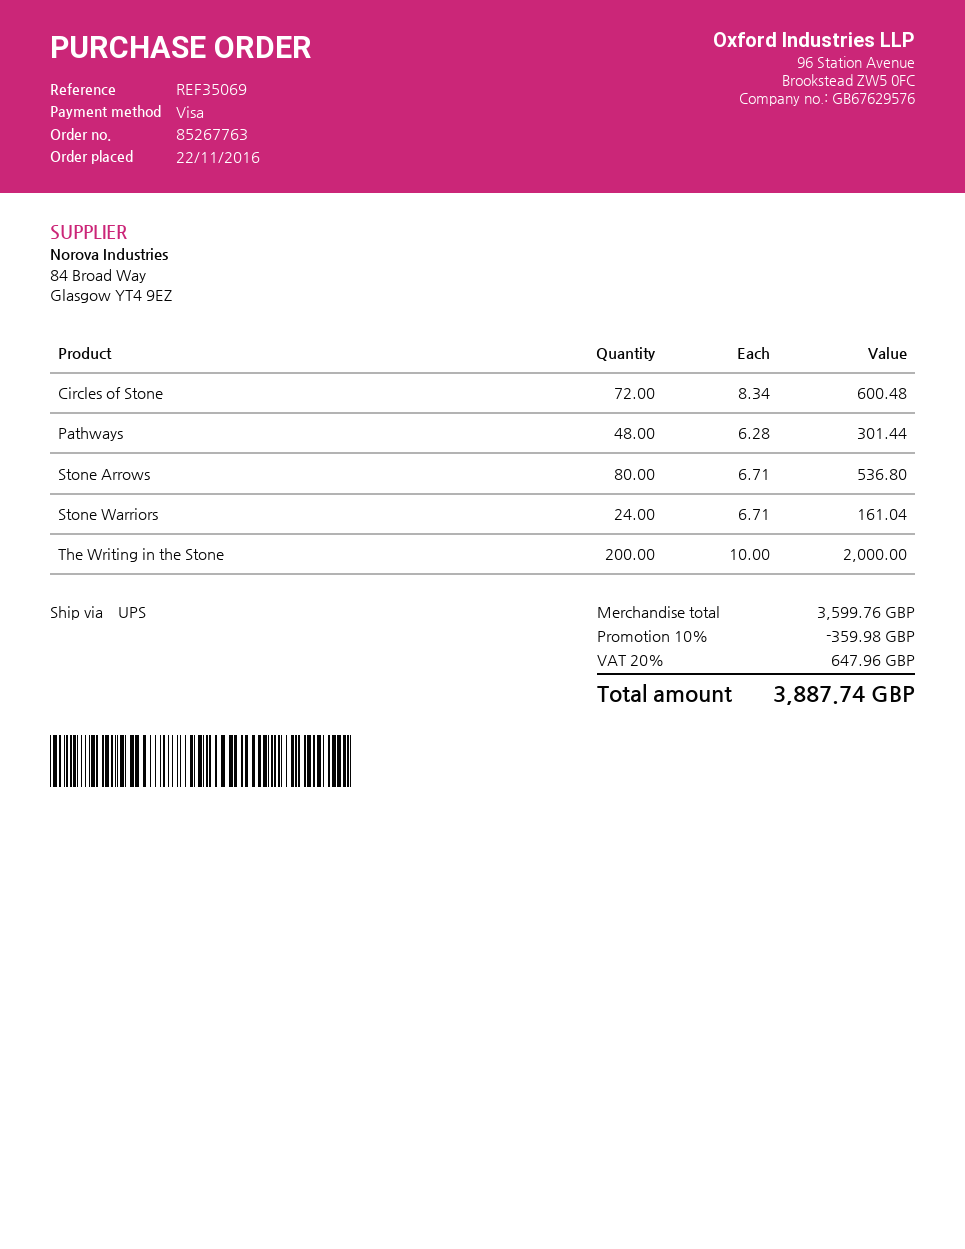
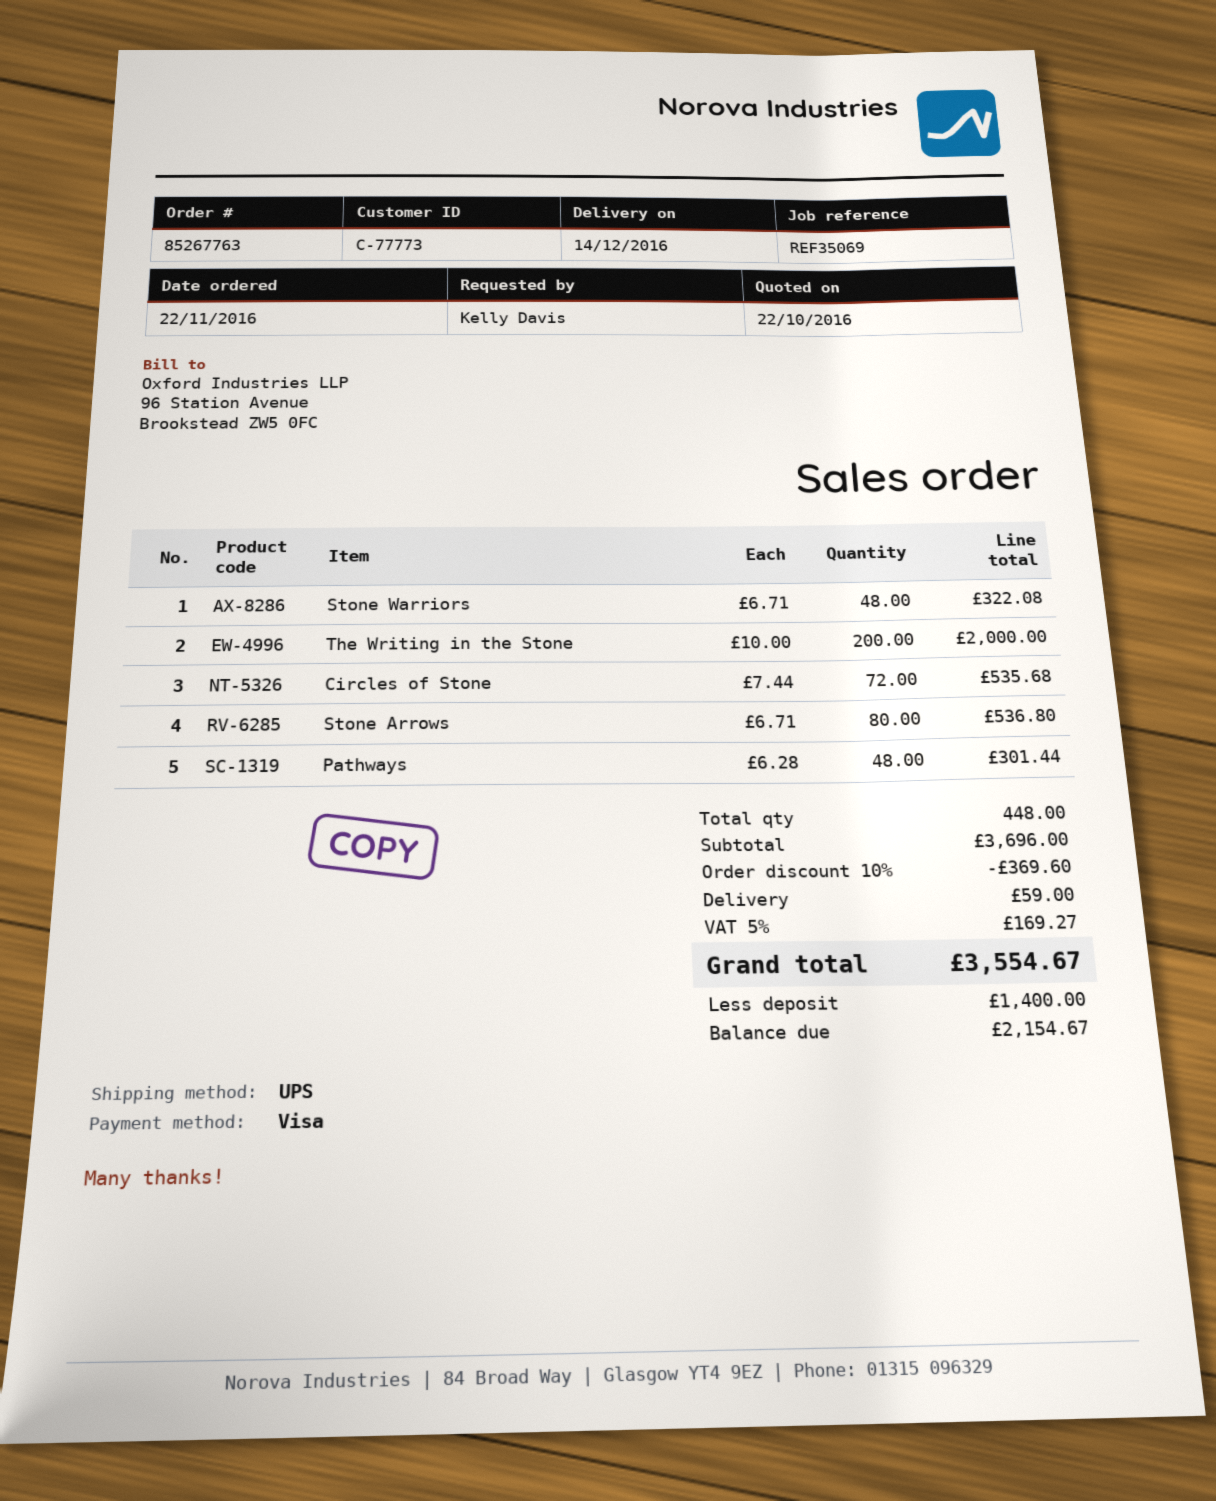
Circles of Stone: 72 x 8.34 = 600.48 -> 72 x 7.44 = 535.68
Stone Warriors: 24 x 6.71 = 161.04 -> 48 x 6.71 = 322.08
subtotal: 3599.76 -> 3696.00
discount: 10% = 359.98 -> 10% = 369.60
shipping: none -> 59.00
tax: 20% = 647.96 -> 5% = 169.27
total: 3887.74 -> 3554.67

